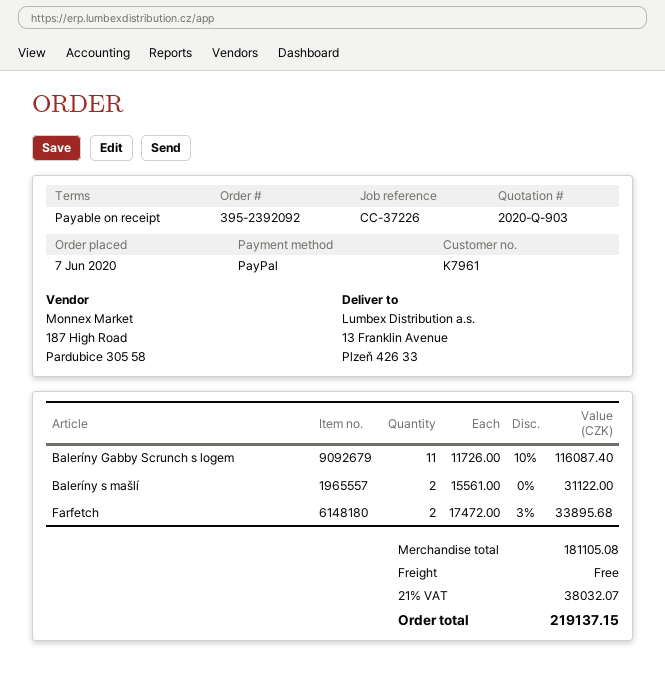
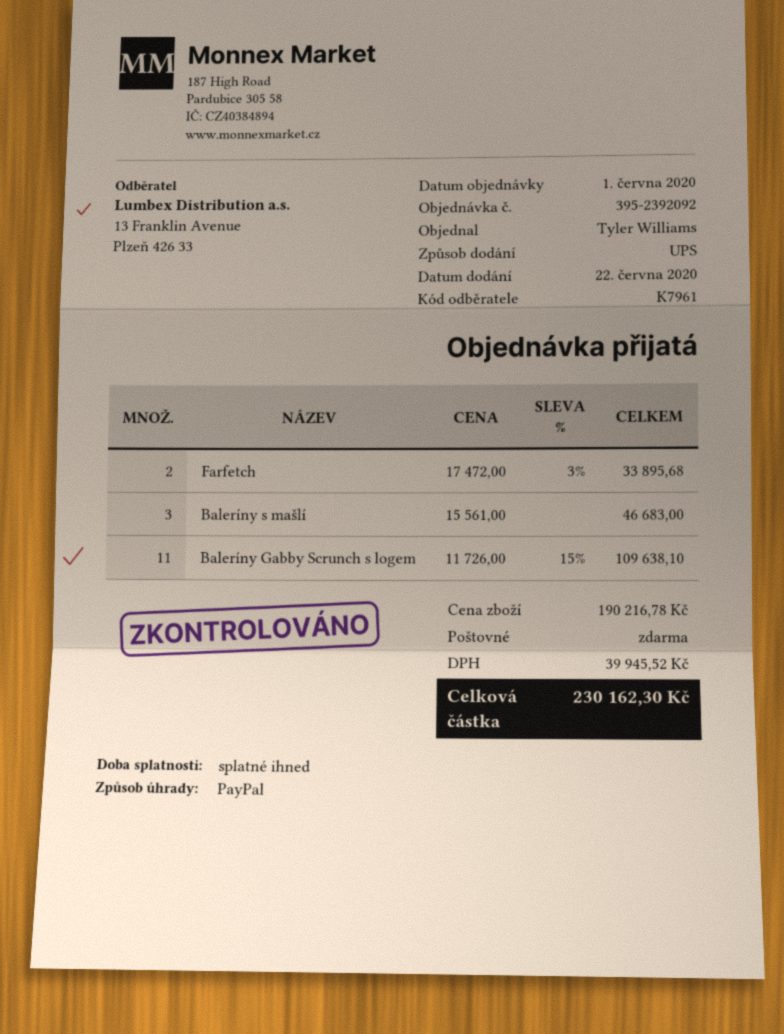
order date: 2020-06-07 -> 2020-06-01
Baleríny Gabby Scrunch s logem: 11 x 11726.00 - 10% = 116087.40 -> 11 x 11726.00 - 15% = 109638.10
Baleríny s mašlí: 2 x 15561.00 = 31122.00 -> 3 x 15561.00 = 46683.00
subtotal: 181105.08 -> 190216.78
tax: 38032.07 -> 39945.52
total: 219137.15 -> 230162.30

